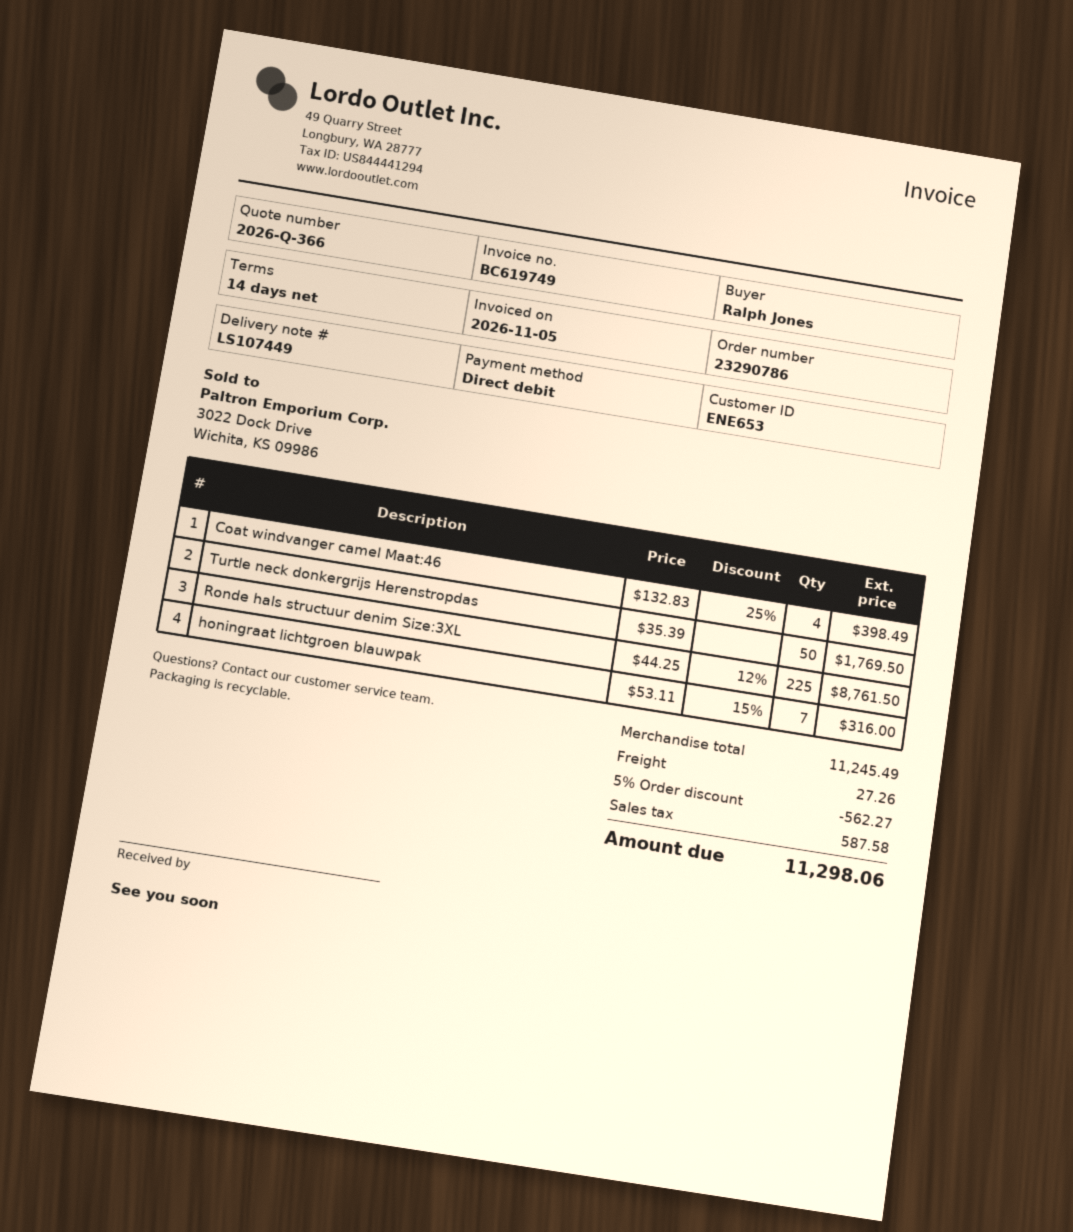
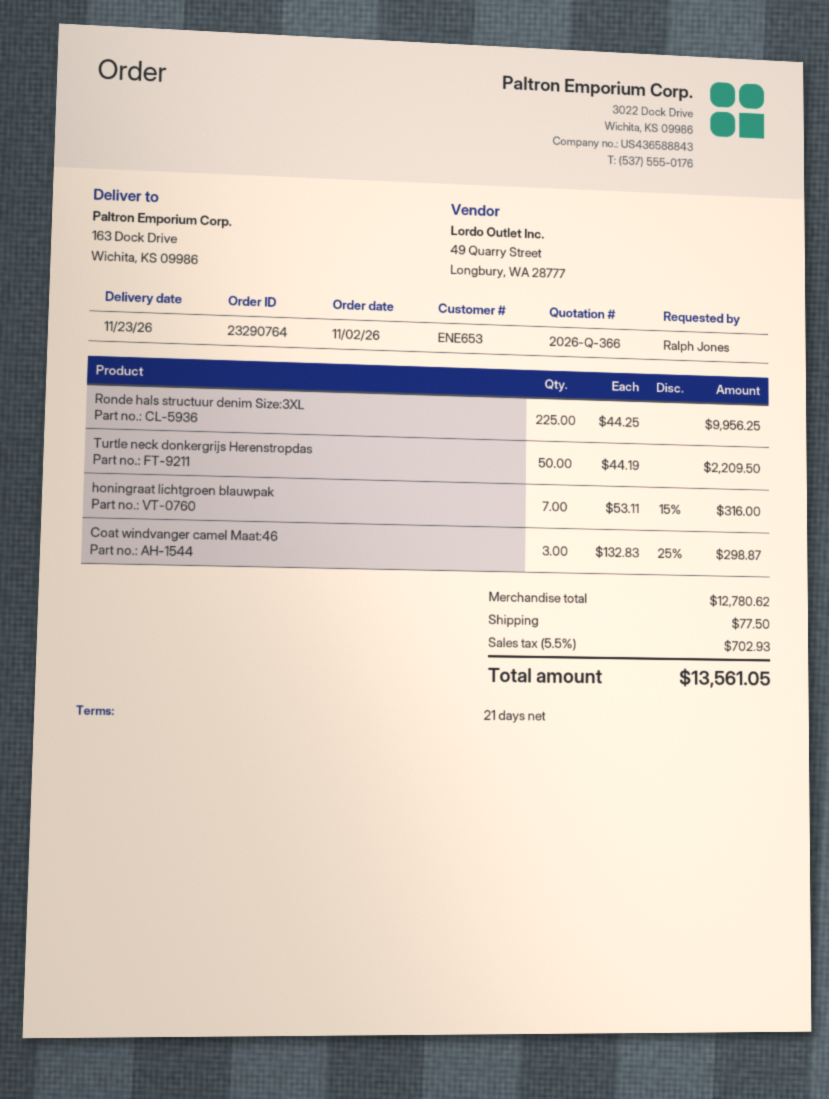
order number: 23290786 -> 23290764
payment terms: 14 days -> 21 days
Coat windvanger camel Maat:46: 4 x 132.83 - 25% = 398.49 -> 3 x 132.83 - 25% = 298.87
Turtle neck donkergrijs Herenstropdas: 50 x 35.39 = 1769.50 -> 50 x 44.19 = 2209.50
Ronde hals structuur denim Size:3XL: 225 x 44.25 - 12% = 8761.50 -> 225 x 44.25 = 9956.25
subtotal: 11245.49 -> 12780.62
discount: 5% = 562.27 -> none
shipping: 27.26 -> 77.50
tax: 587.58 -> 702.93
total: 11298.06 -> 13561.05

